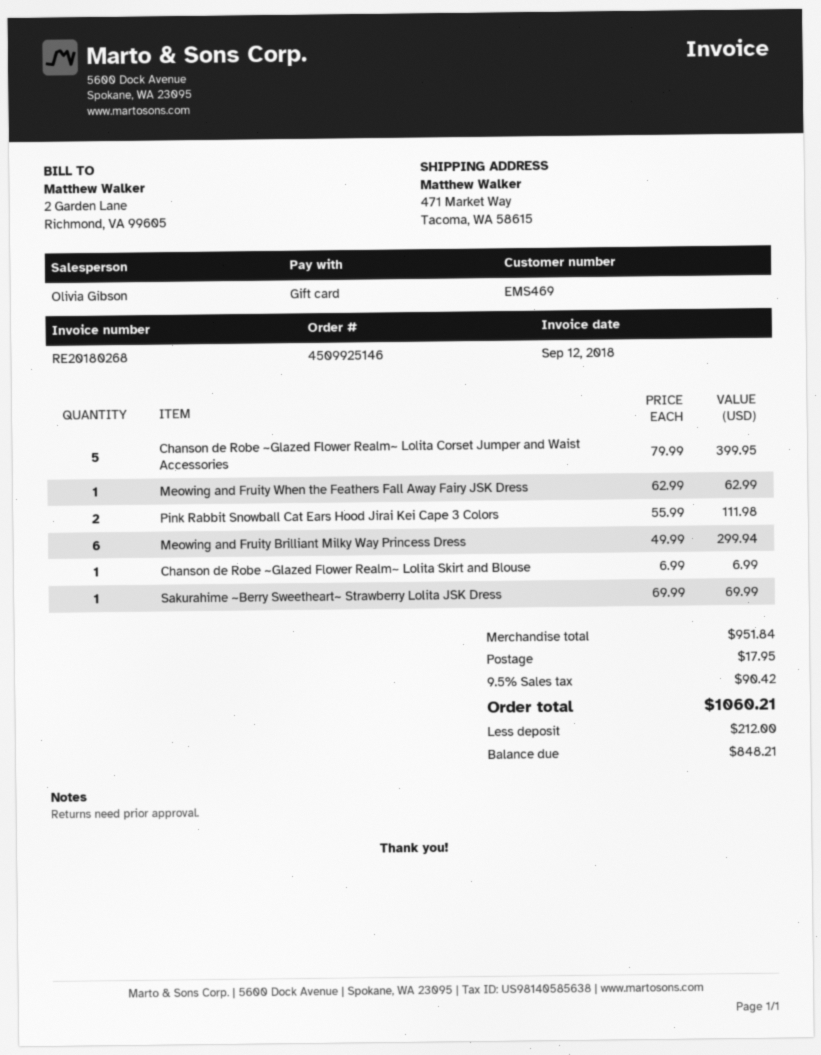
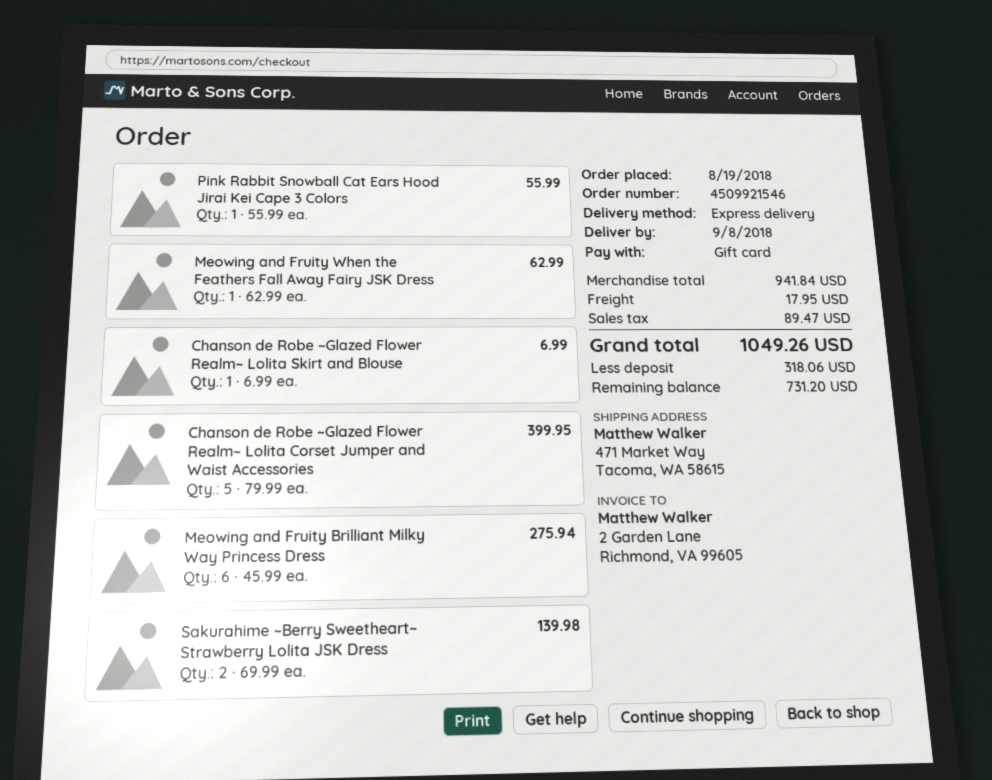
order number: 4509925146 -> 4509921546
Pink Rabbit Snowball Cat Ears Hood Jirai Kei Cape 3 Colors: 2 x 55.99 = 111.98 -> 1 x 55.99 = 55.99
Meowing and Fruity Brilliant Milky Way Princess Dress: 6 x 49.99 = 299.94 -> 6 x 45.99 = 275.94
Sakurahime ~Berry Sweetheart~ Strawberry Lolita JSK Dress: 1 x 69.99 = 69.99 -> 2 x 69.99 = 139.98
subtotal: 951.84 -> 941.84
tax: 90.42 -> 89.47
total: 1060.21 -> 1049.26
deposit: 212.00 -> 318.06
balance: 848.21 -> 731.20

